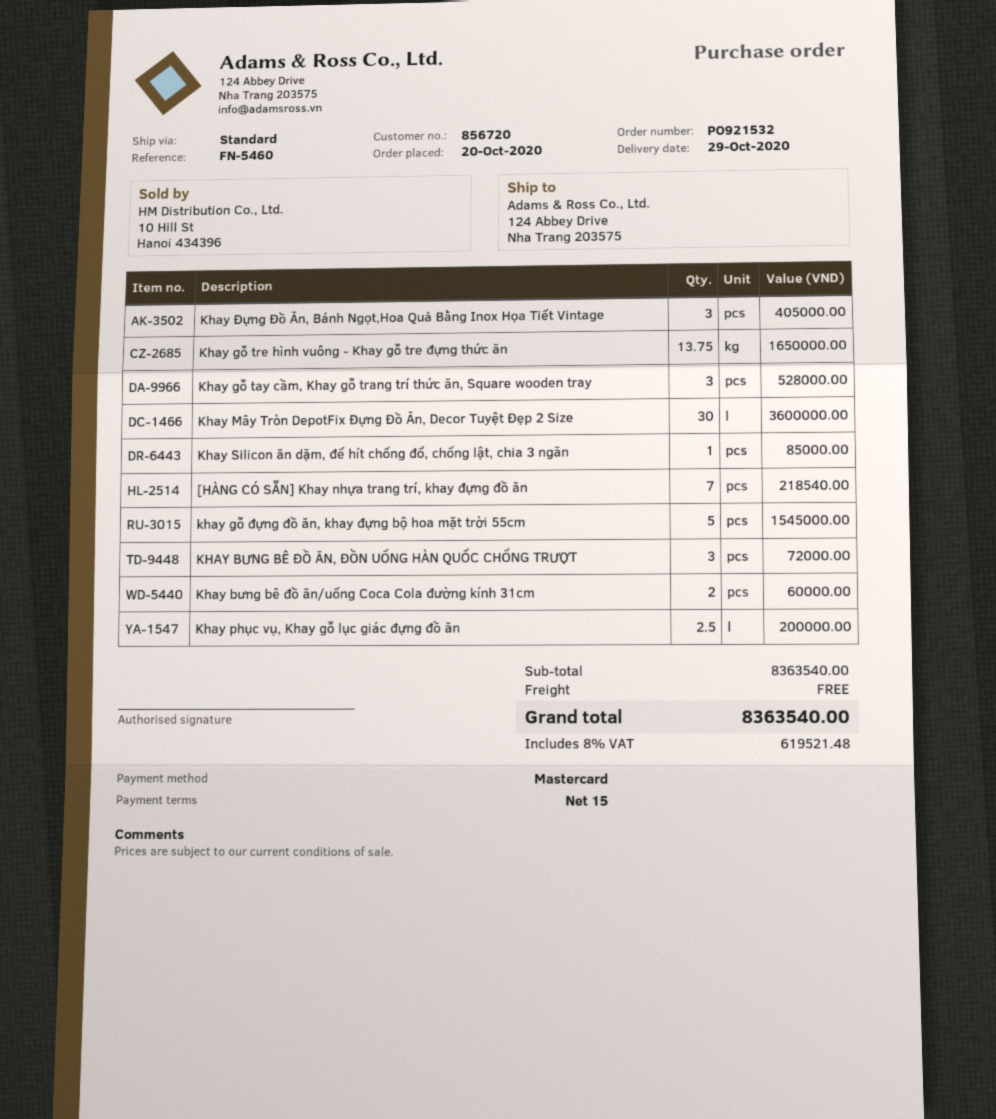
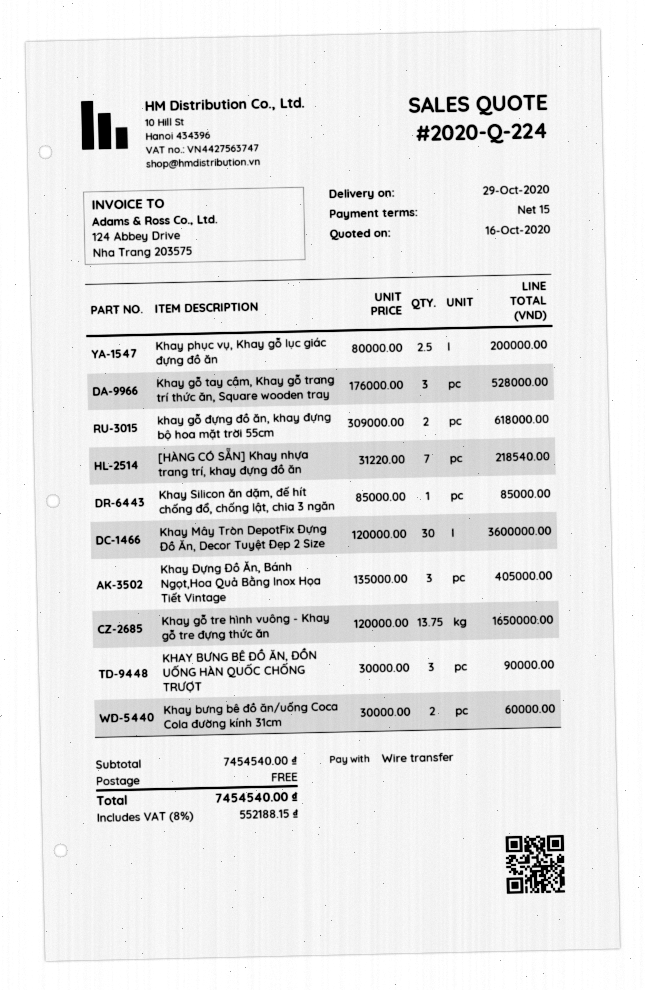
payment method: Mastercard -> bank transfer
khay gỗ đựng đồ ăn, khay đựng bộ hoa mặt trời 55cm: 5 for 1545000.00 -> 2 for 618000.00
KHAY BƯNG BÊ ĐỒ ĂN, ĐỒN UỐNG HÀN QUỐC CHỐNG TRƯỢT: 3 for 72000.00 -> 3 for 90000.00
subtotal: 8363540.00 -> 7454540.00
tax: 8% = 619521.48 -> 8% = 552188.15
total: 8363540.00 -> 7454540.00

